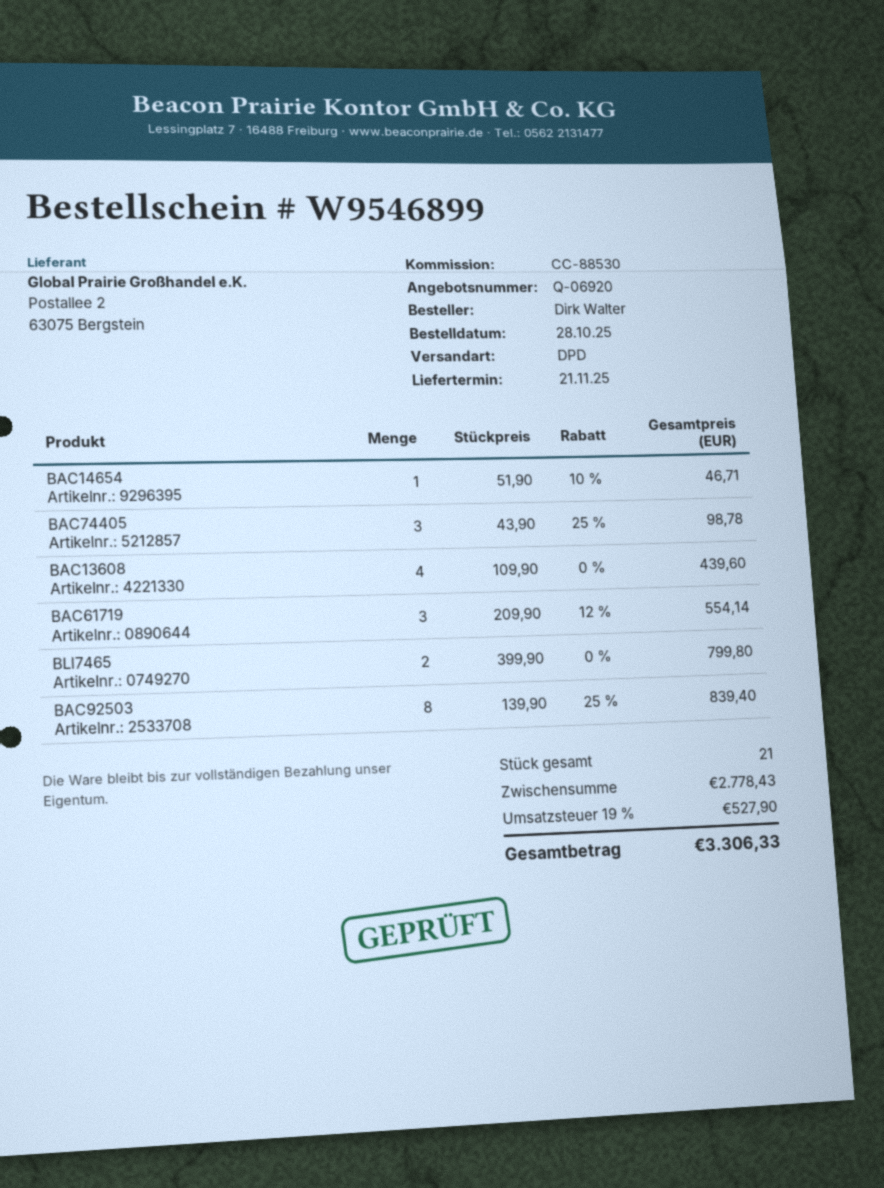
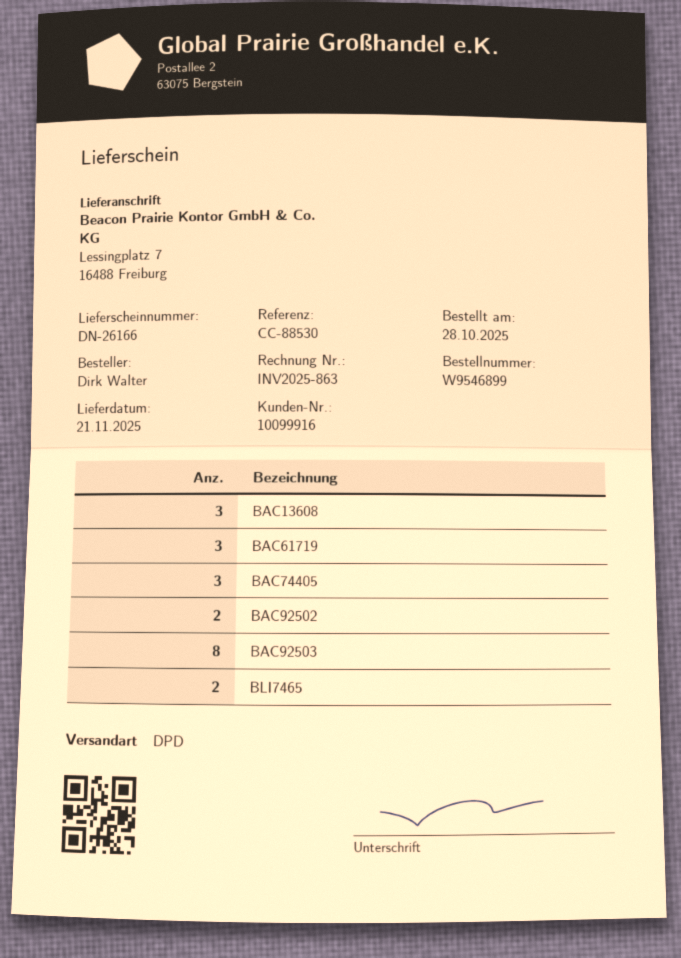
BAC14654: 1 -> none
BAC13608: 4 -> 3
BAC92502: none -> 2

